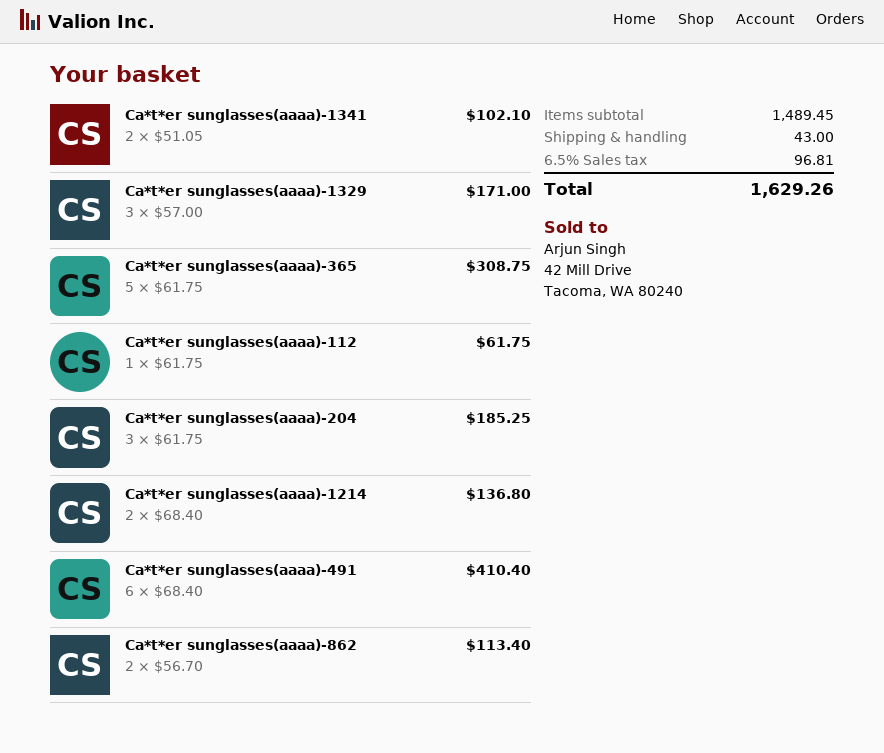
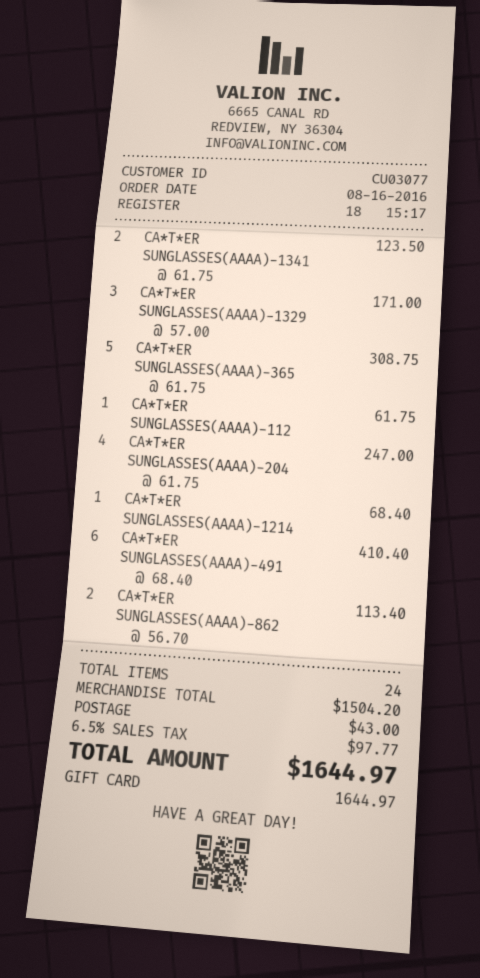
Ca*t*er sunglasses(aaaa)-1341: 2 x 51.05 = 102.10 -> 2 x 61.75 = 123.50
Ca*t*er sunglasses(aaaa)-204: 3 x 61.75 = 185.25 -> 4 x 61.75 = 247.00
Ca*t*er sunglasses(aaaa)-1214: 2 x 68.40 = 136.80 -> 1 x 68.40 = 68.40
subtotal: 1489.45 -> 1504.20
tax: 6.5% = 96.81 -> 6.5% = 97.77
total: 1629.26 -> 1644.97

